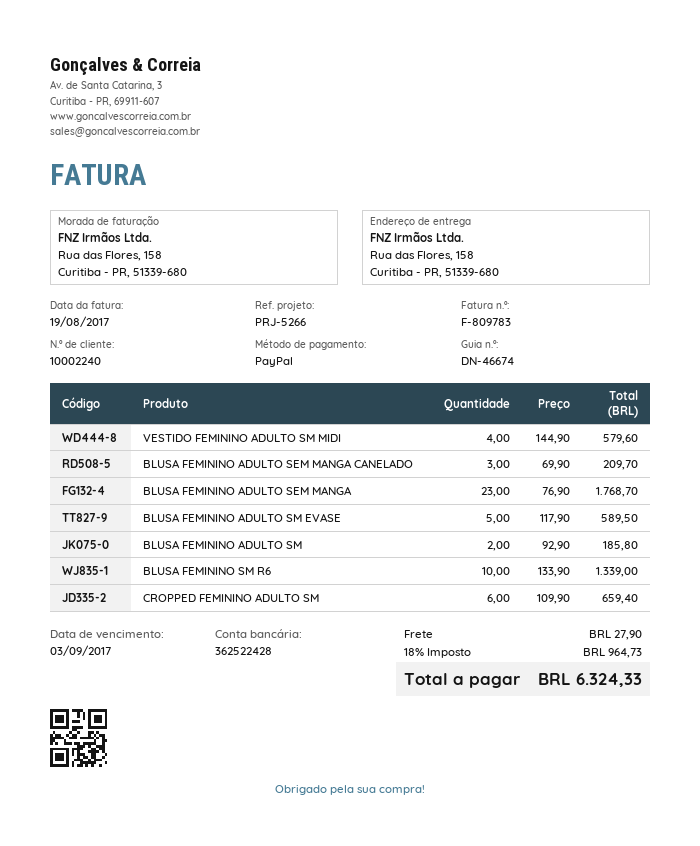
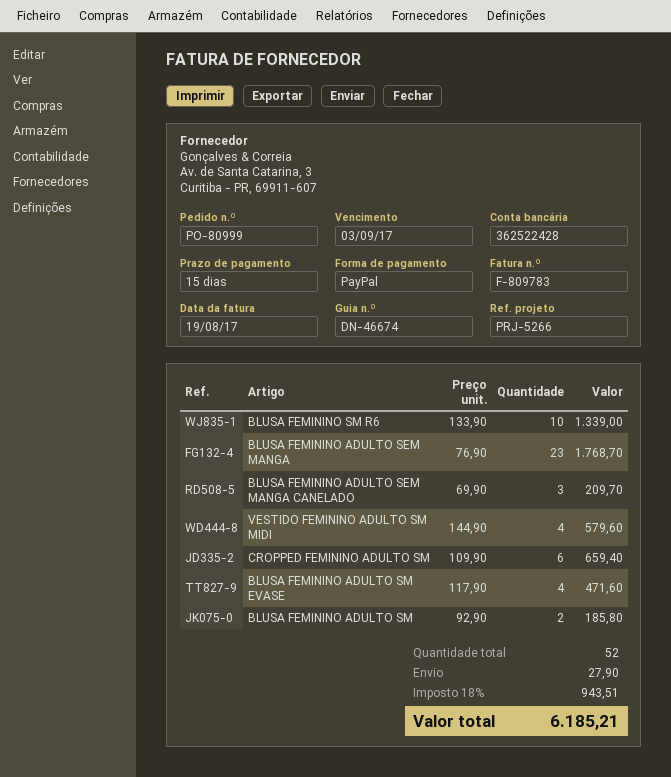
BLUSA FEMININO ADULTO SM EVASE: 5 x 117.90 = 589.50 -> 4 x 117.90 = 471.60
tax: 18% = 964.73 -> 18% = 943.51
total: 6324.33 -> 6185.21

